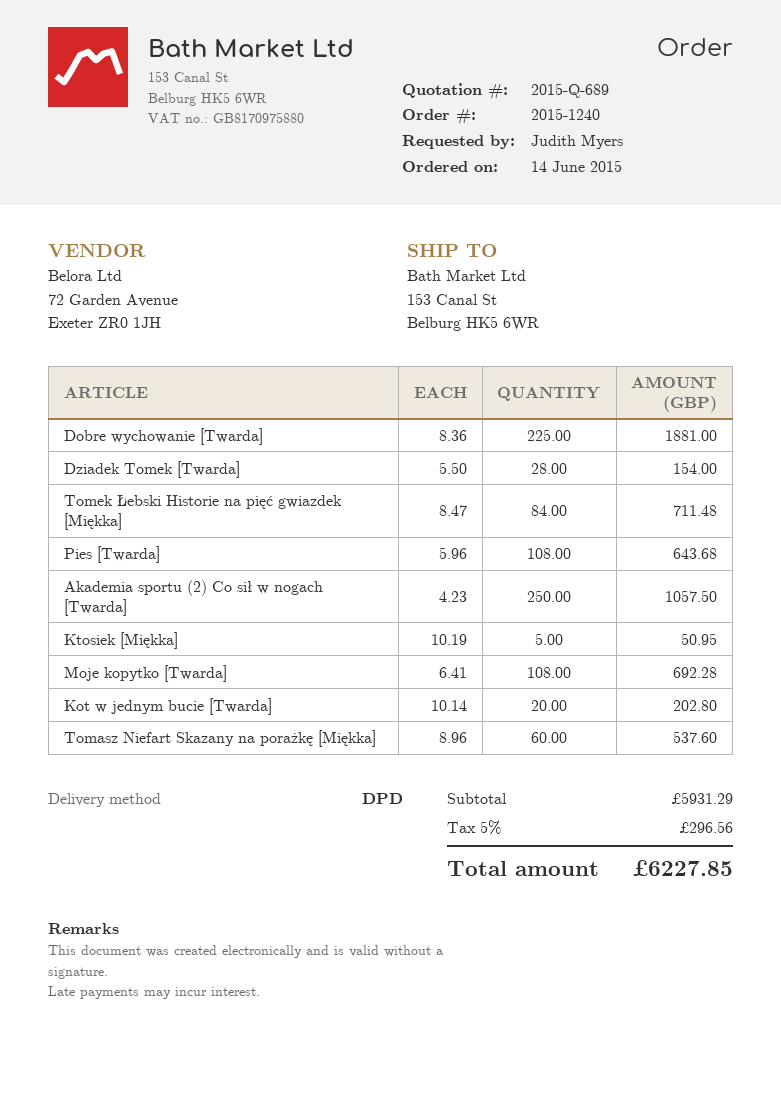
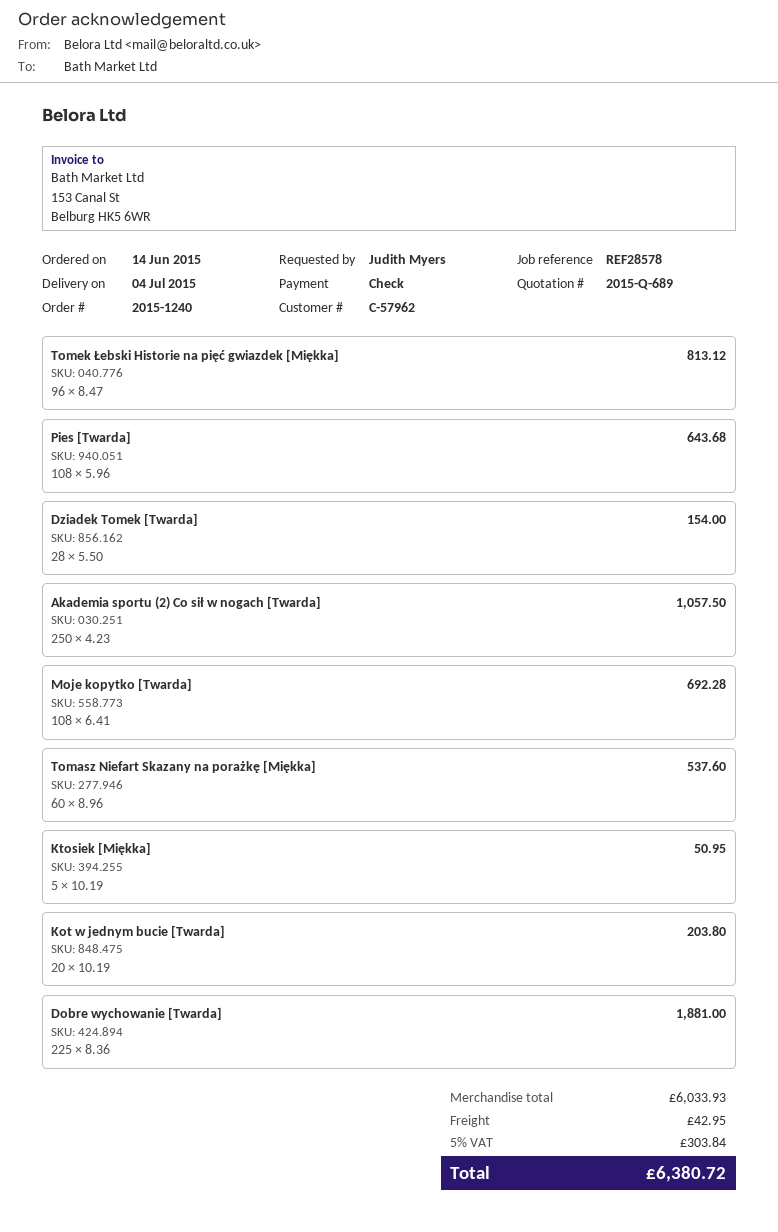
Tomek Łebski Historie na pięć gwiazdek [Miękka]: 84 x 8.47 = 711.48 -> 96 x 8.47 = 813.12
Kot w jednym bucie [Twarda]: 20 x 10.14 = 202.80 -> 20 x 10.19 = 203.80
subtotal: 5931.29 -> 6033.93
shipping: none -> 42.95
tax: 5% = 296.56 -> 5% = 303.84
total: 6227.85 -> 6380.72

